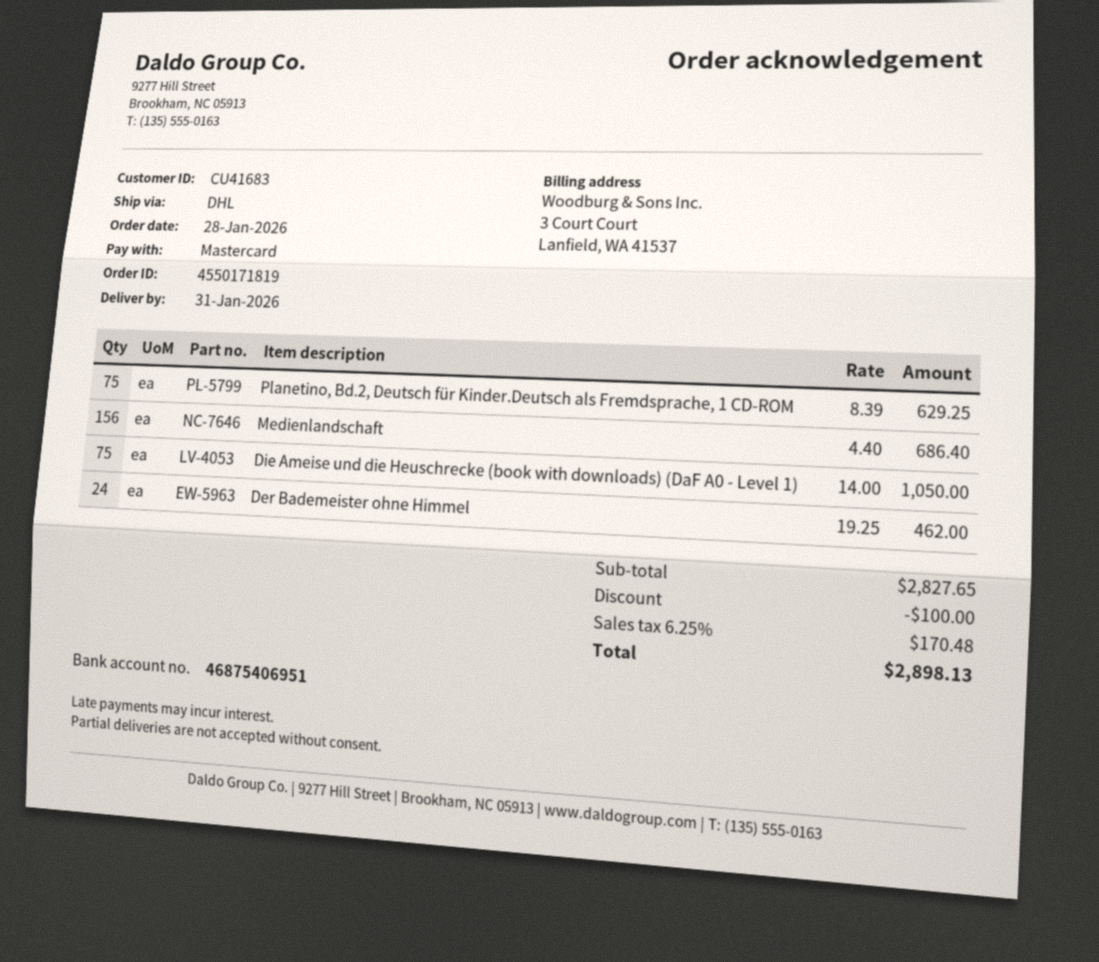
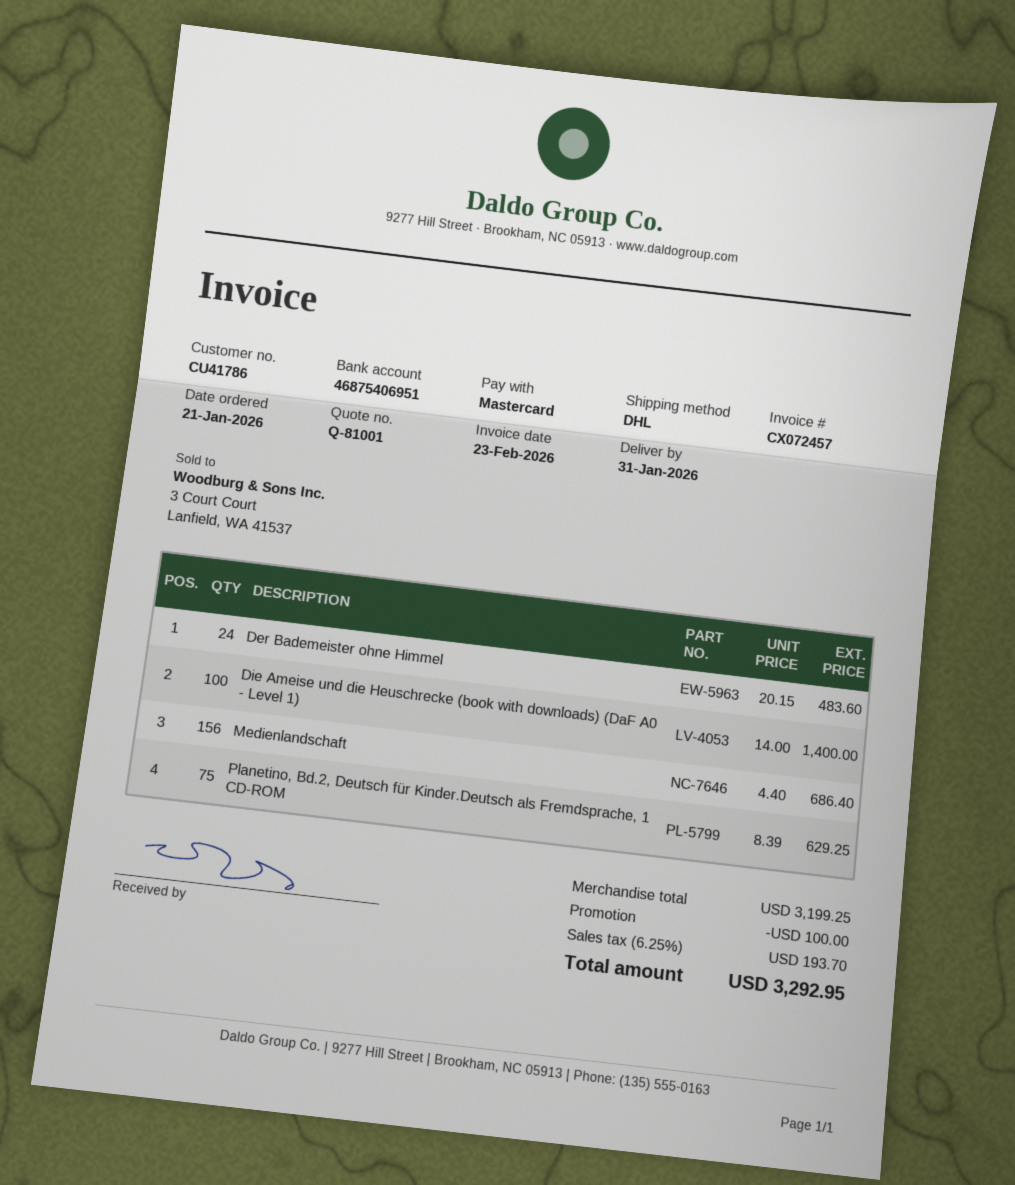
order date: 2026-01-28 -> 2026-01-21
customer number: CU41683 -> CU41786
Die Ameise und die Heuschrecke (book with downloads) (DaF A0 - Level 1): 75 x 14.00 = 1050.00 -> 100 x 14.00 = 1400.00
Der Bademeister ohne Himmel: 24 x 19.25 = 462.00 -> 24 x 20.15 = 483.60
subtotal: 2827.65 -> 3199.25
tax: 6.25% = 170.48 -> 6.25% = 193.70
total: 2898.13 -> 3292.95

